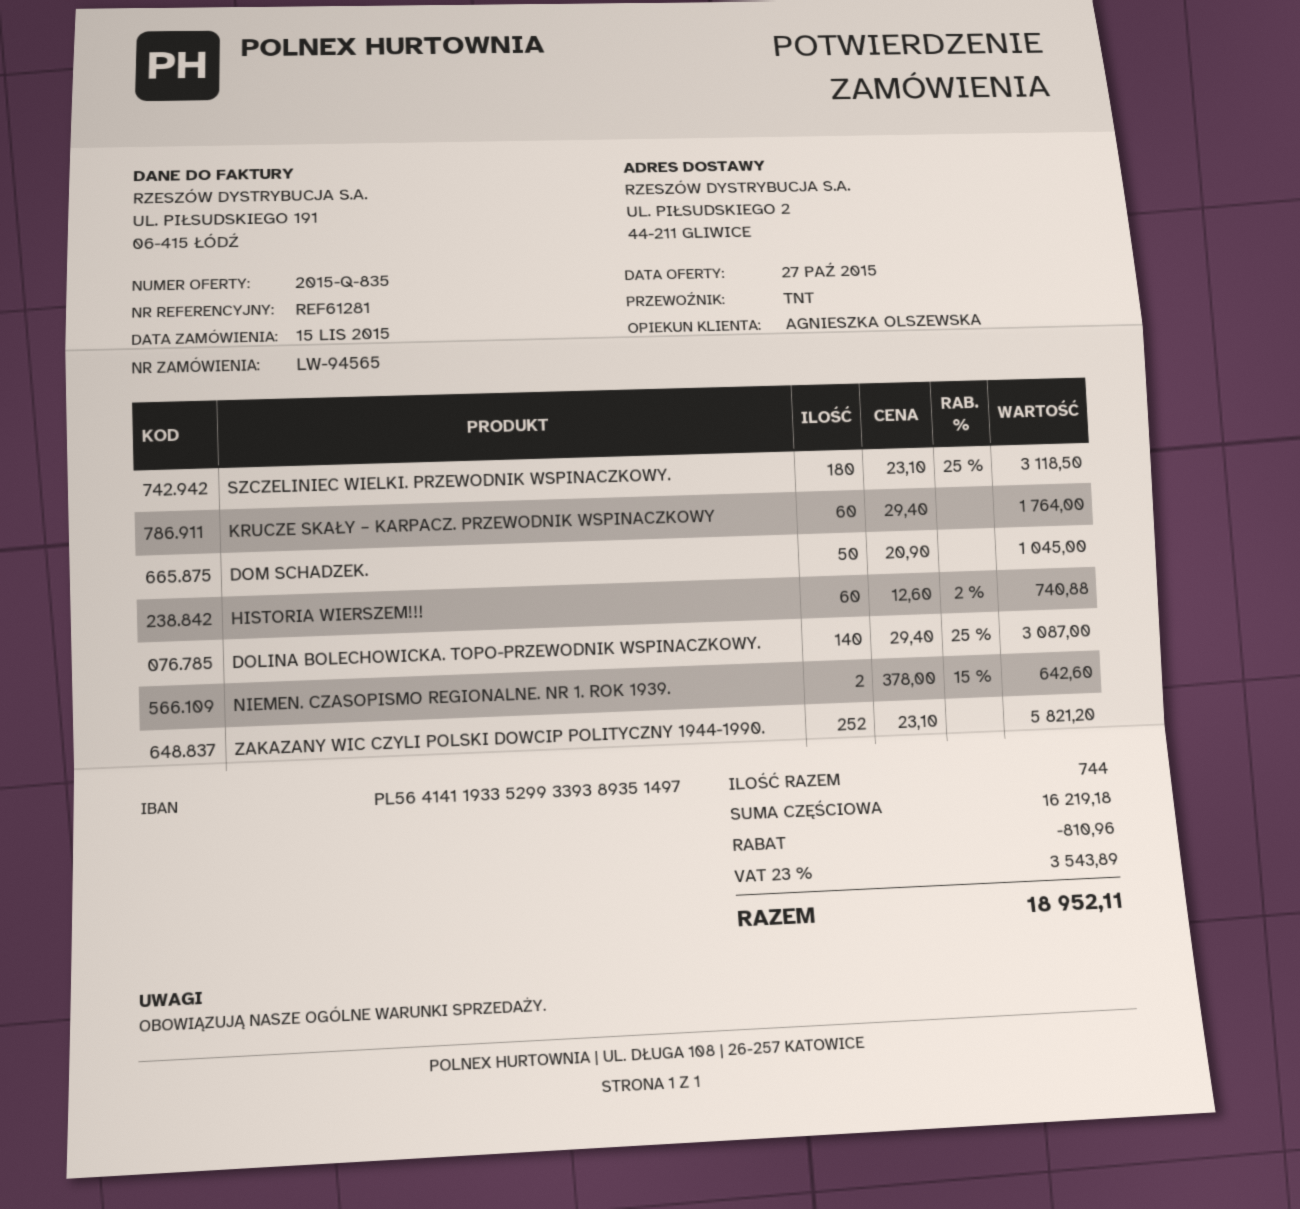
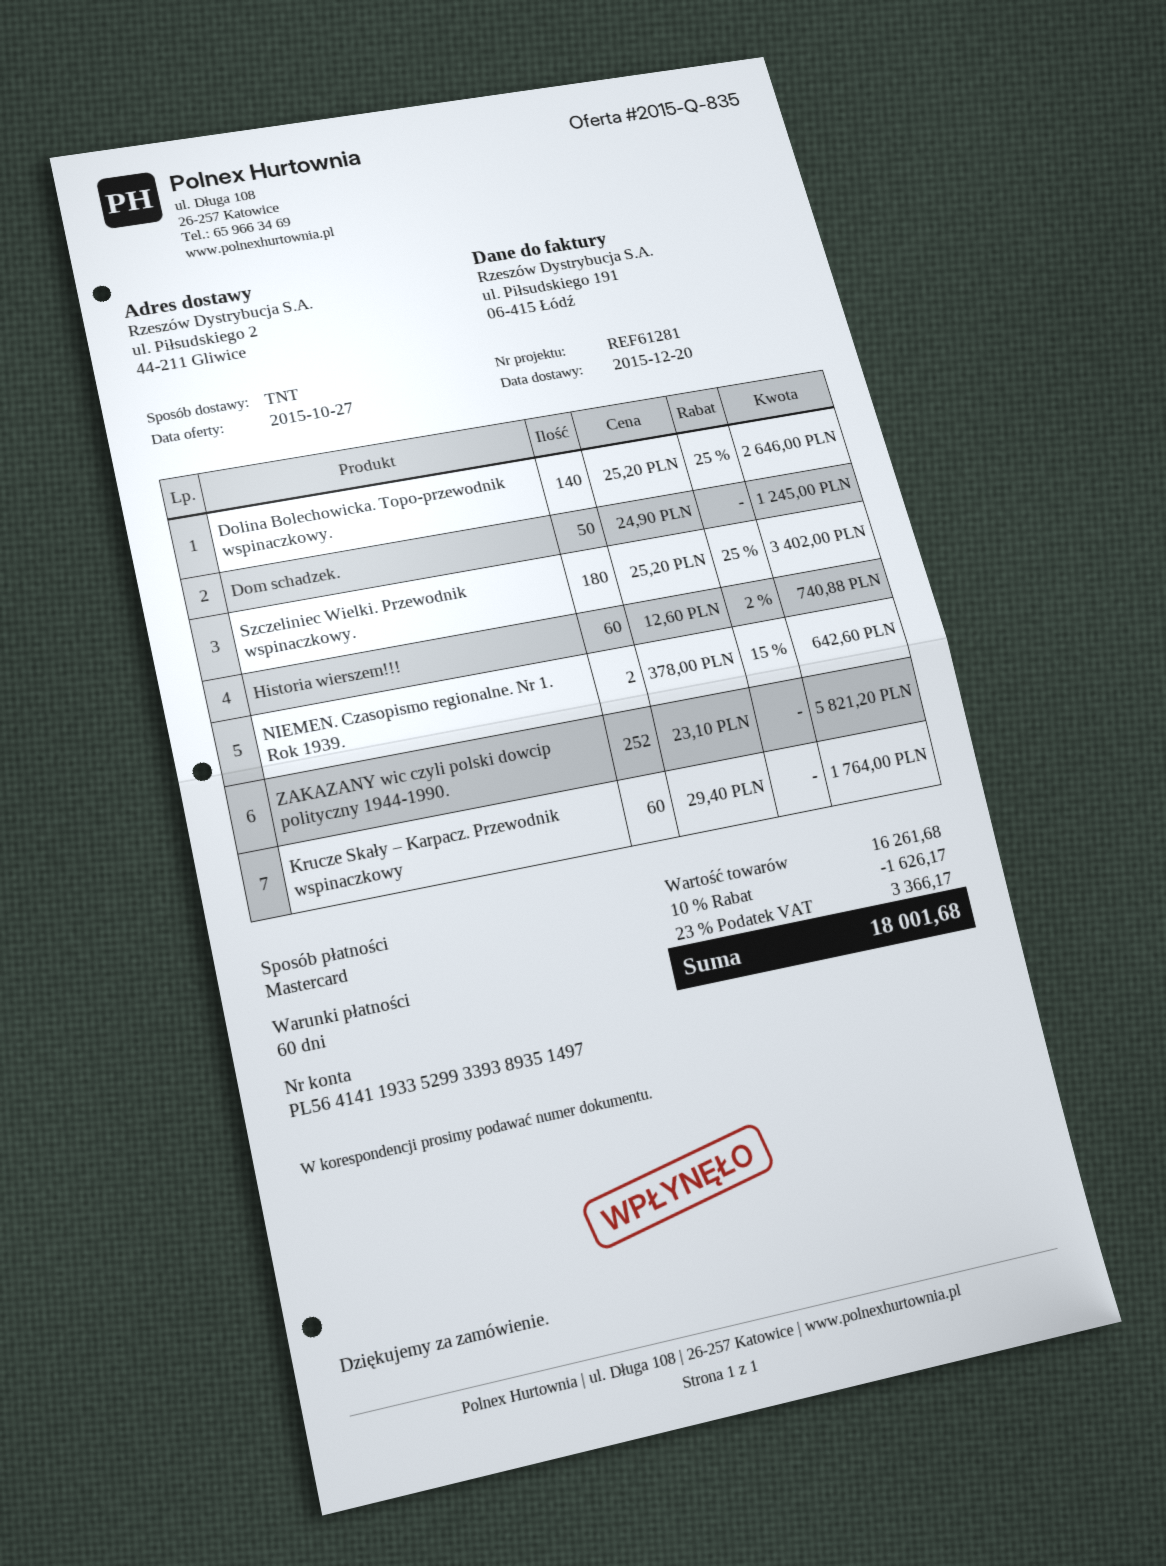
SZCZELINIEC WIELKI. PRZEWODNIK WSPINACZKOWY.: 180 x 23.10 - 25% = 3118.50 -> 180 x 25.20 - 25% = 3402.00
DOM SCHADZEK.: 50 x 20.90 = 1045.00 -> 50 x 24.90 = 1245.00
DOLINA BOLECHOWICKA. TOPO-PRZEWODNIK WSPINACZKOWY.: 140 x 29.40 - 25% = 3087.00 -> 140 x 25.20 - 25% = 2646.00
subtotal: 16219.18 -> 16261.68
discount: 810.96 -> 1626.17
tax: 23% = 3543.89 -> 23% = 3366.17
total: 18952.11 -> 18001.68

